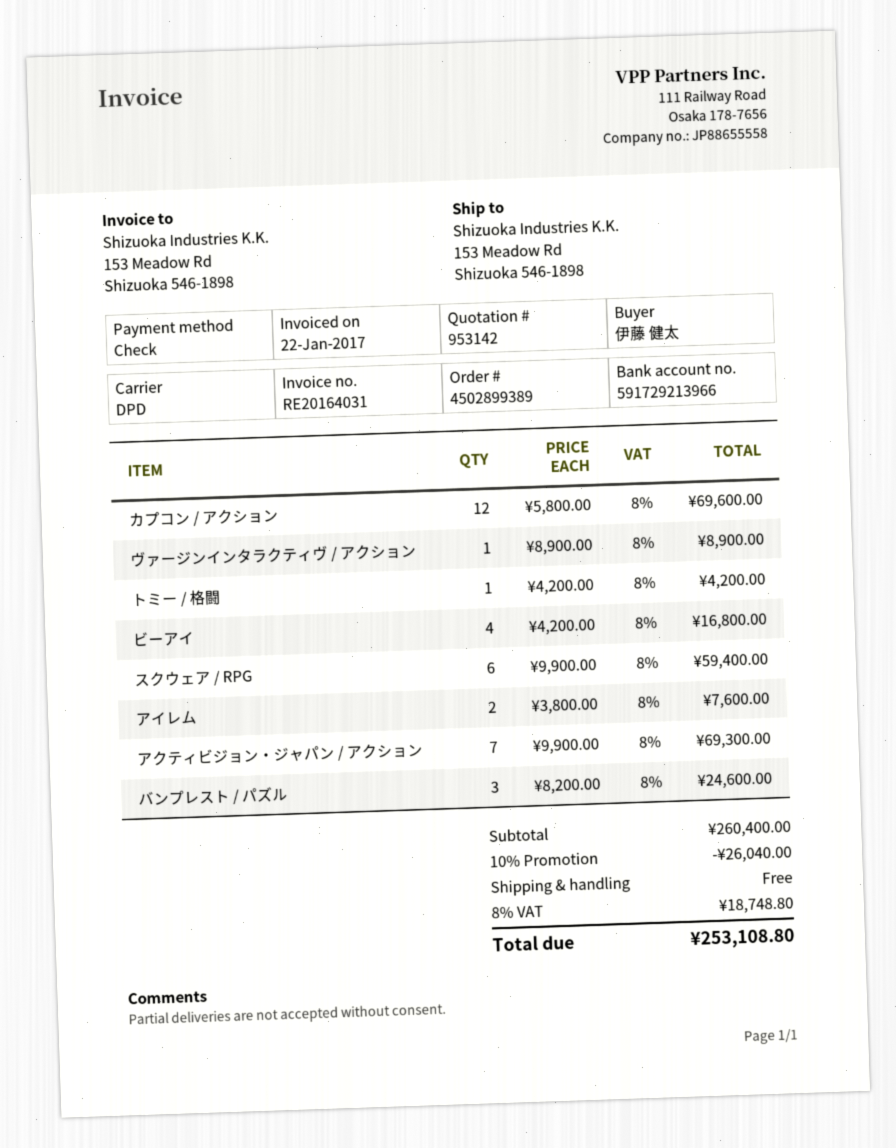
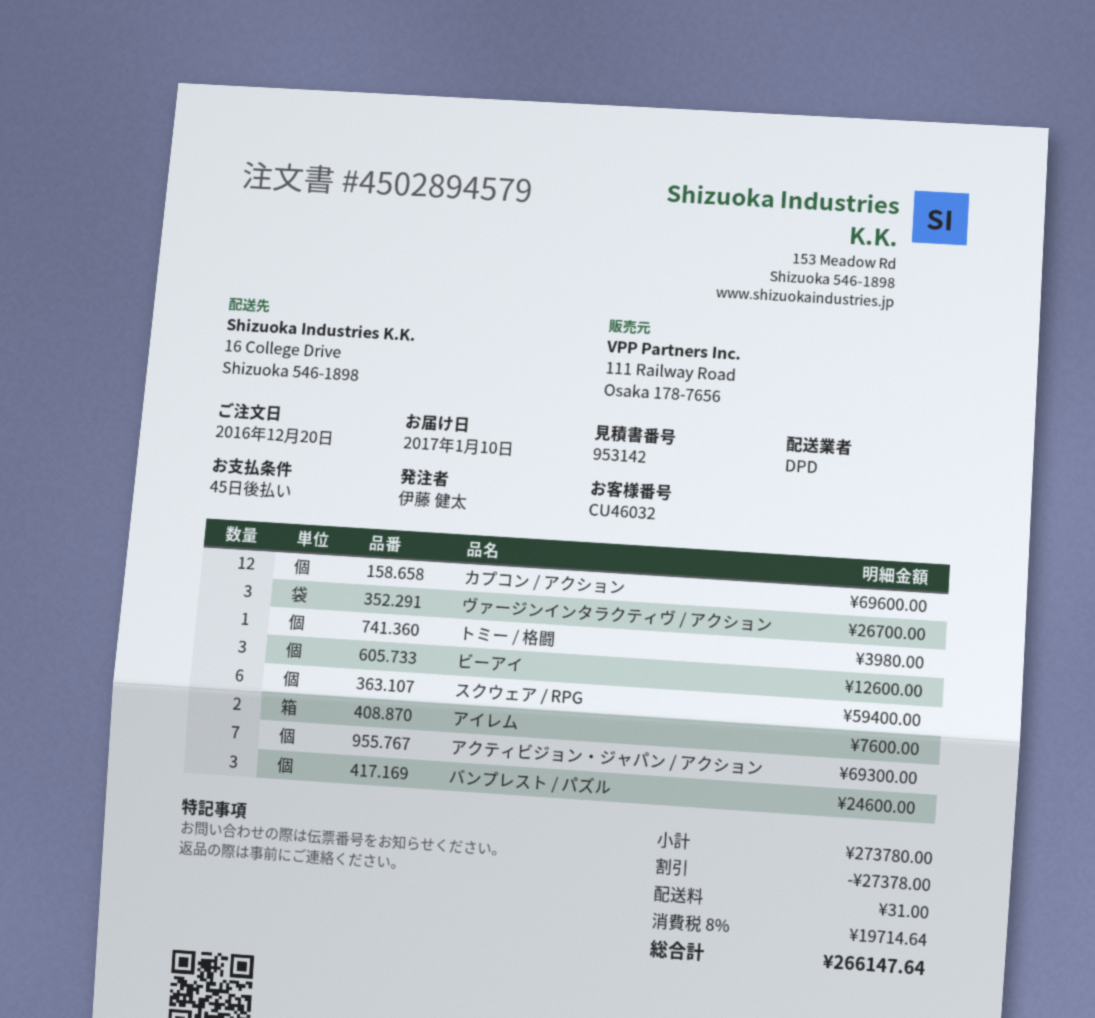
order number: 4502899389 -> 4502894579
ship to: 153 Meadow Rd, Shizuoka 546-1898 -> 16 College Drive, Shizuoka 546-1898
ヴァージンインタラクティヴ / アクション: 1 for 8900.00 -> 3 for 26700.00
トミー / 格闘: 1 for 4200.00 -> 1 for 3980.00
ビーアイ: 4 for 16800.00 -> 3 for 12600.00
subtotal: 260400.00 -> 273780.00
discount: 26040.00 -> 27378.00
shipping: 0.00 -> 31.00
tax: 8% = 18748.80 -> 8% = 19714.64
total: 253108.80 -> 266147.64

